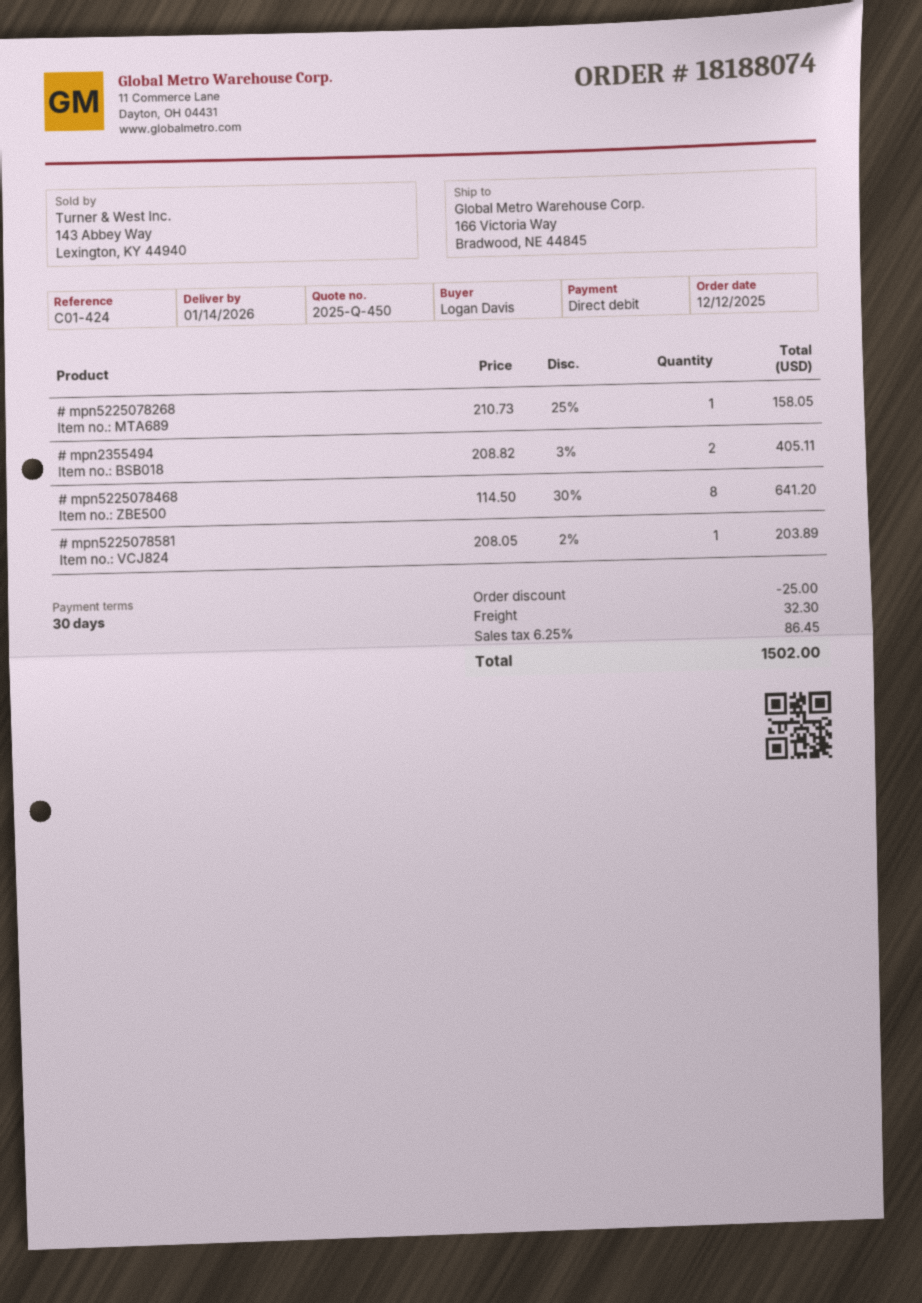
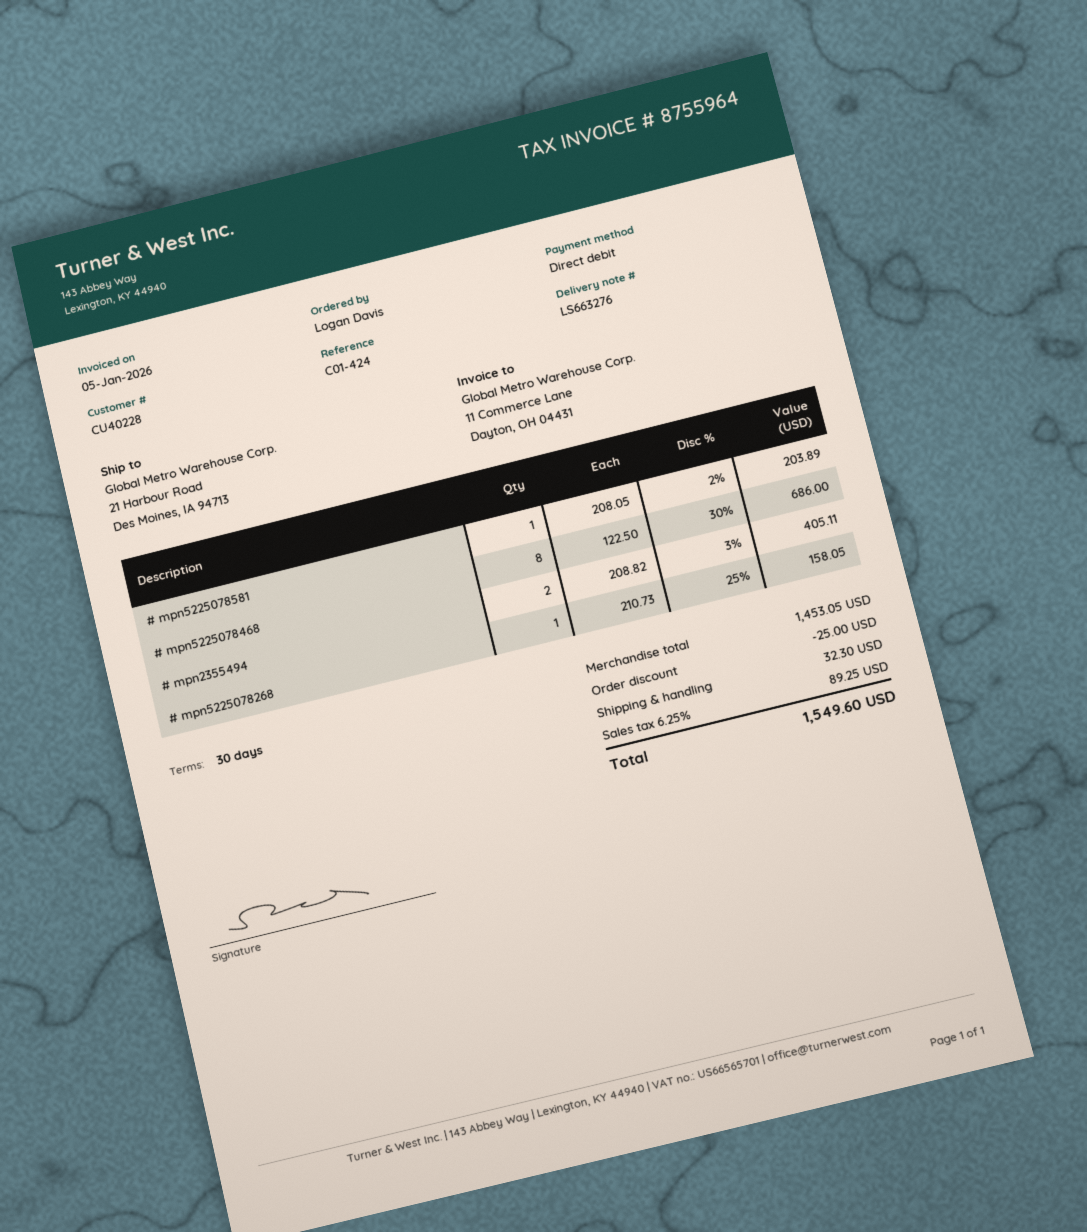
ship to: 166 Victoria Way, Bradwood, NE 44845 -> 21 Harbour Road, Des Moines, IA 94713
# mpn5225078468: 8 x 114.50 - 30% = 641.20 -> 8 x 122.50 - 30% = 686.00
tax: 6.25% = 86.45 -> 6.25% = 89.25
total: 1502.00 -> 1549.60

